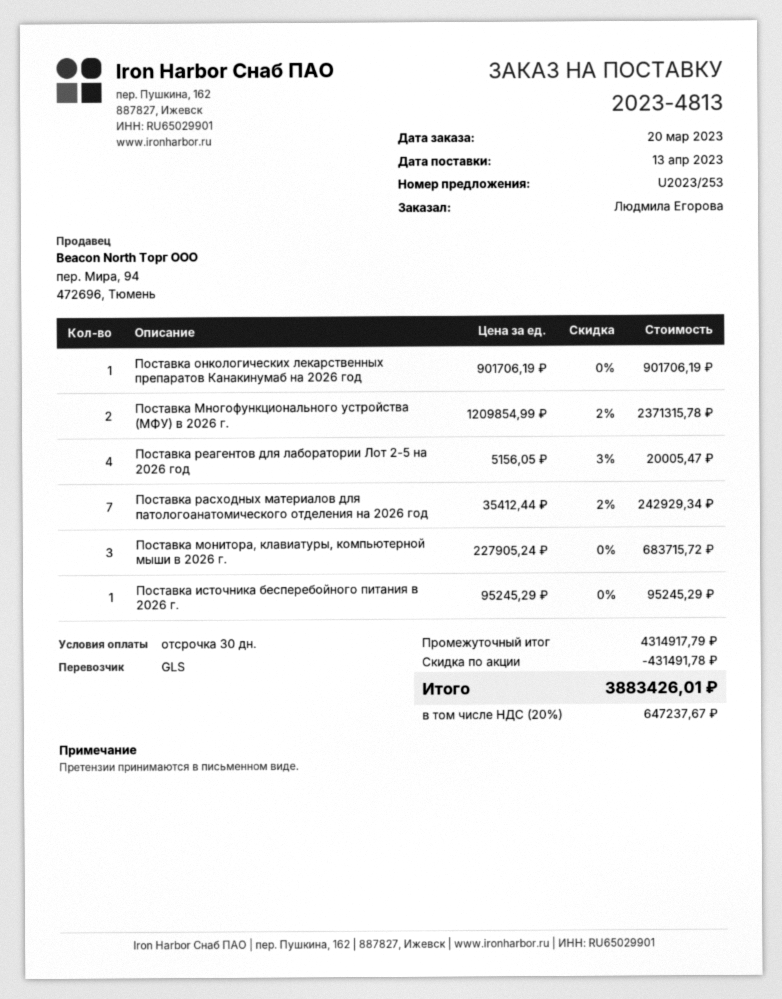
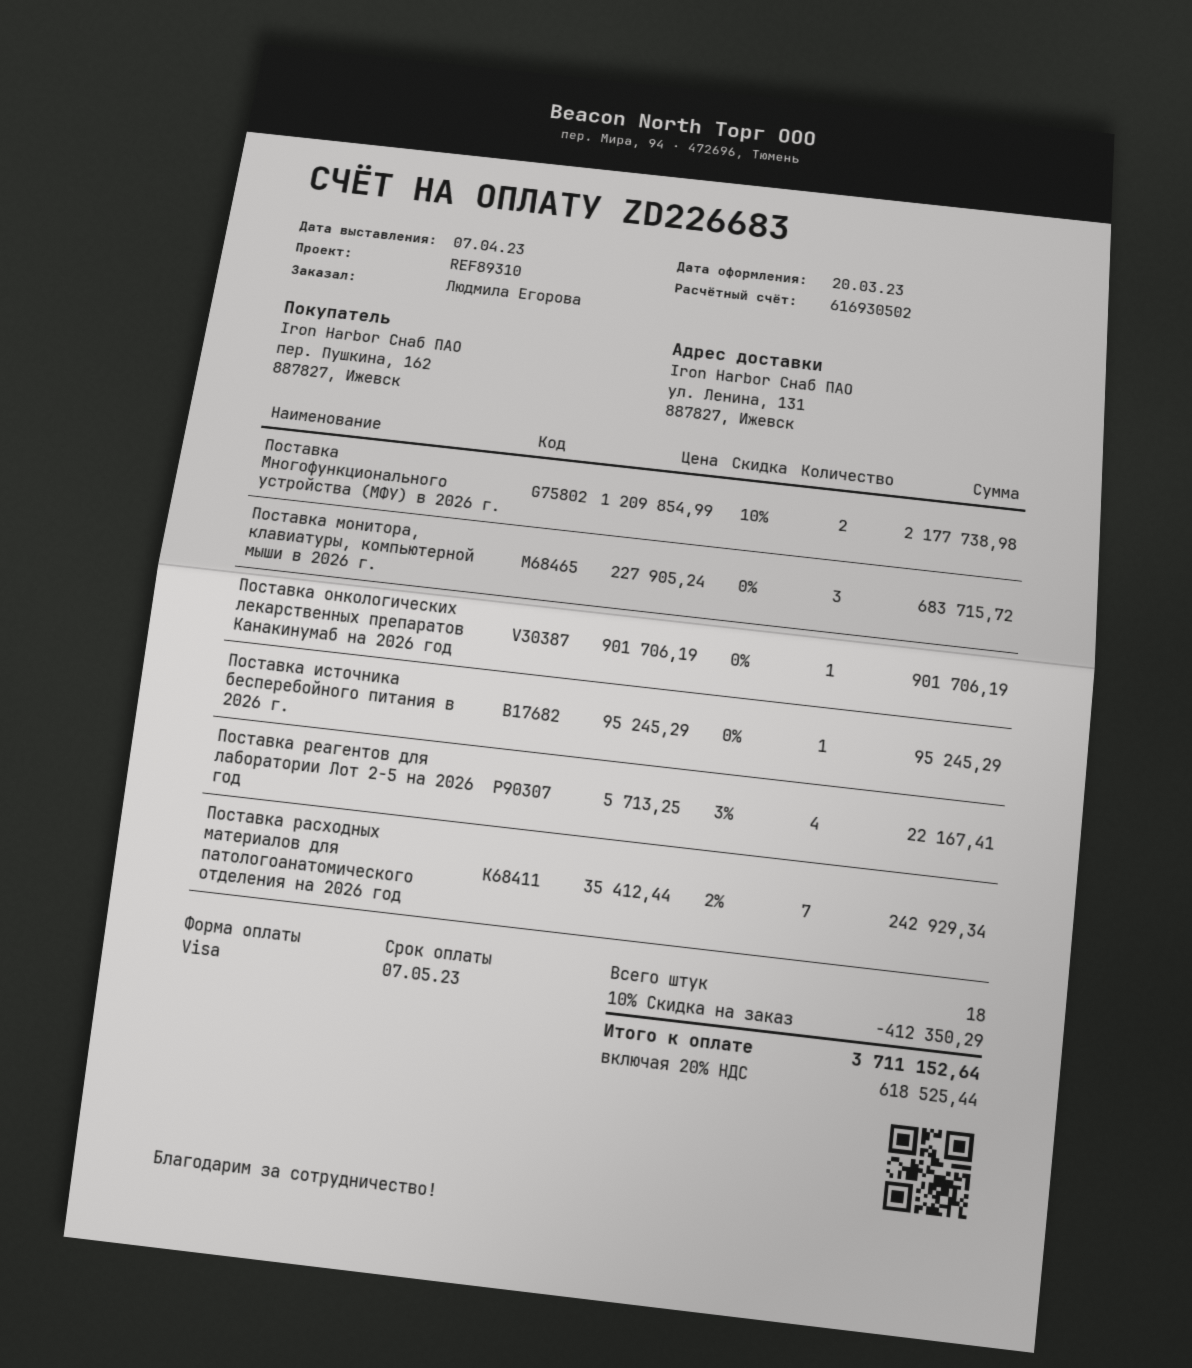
Поставка Многофункционального устройства (МФУ) в 2026 г.: 2 x 1209854.99 - 2% = 2371315.78 -> 2 x 1209854.99 - 10% = 2177738.98
Поставка реагентов для лаборатории Лот 2-5 на 2026 год: 4 x 5156.05 - 3% = 20005.47 -> 4 x 5713.25 - 3% = 22167.41
discount: 431491.78 -> 412350.29
tax: 20% = 647237.67 -> 20% = 618525.44
total: 3883426.01 -> 3711152.64

